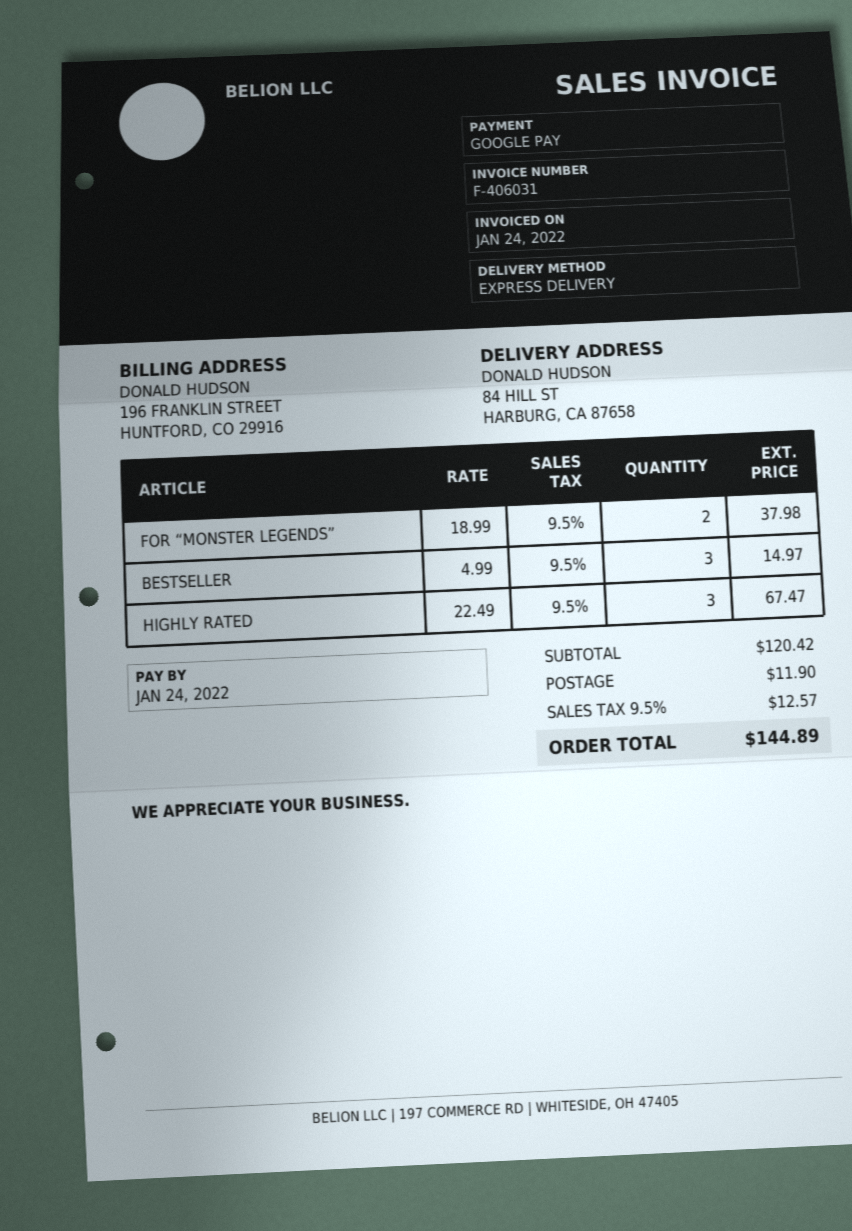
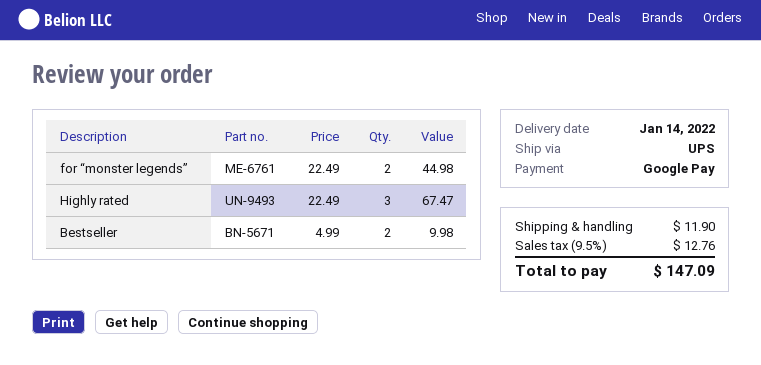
shipping method: express -> UPS
FOR “MONSTER LEGENDS”: 2 x 18.99 = 37.98 -> 2 x 22.49 = 44.98
BESTSELLER: 3 x 4.99 = 14.97 -> 2 x 4.99 = 9.98
tax: 9.5% = 12.57 -> 9.5% = 12.76
total: 144.89 -> 147.09

